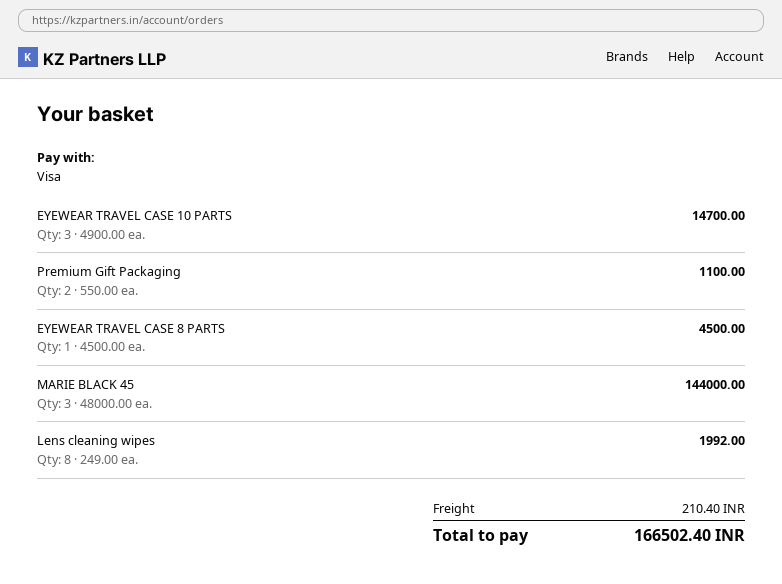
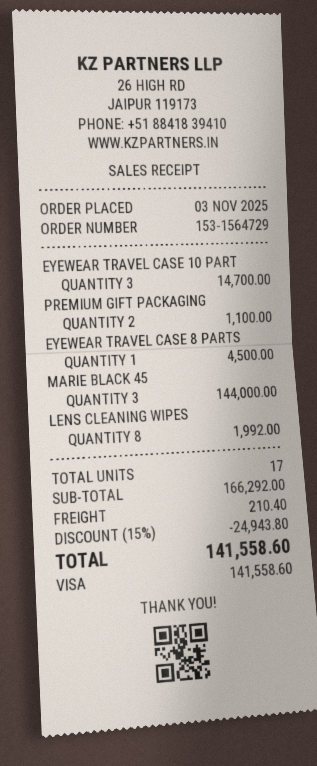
discount: none -> 15% = 24943.80
total: 166502.40 -> 141558.60

